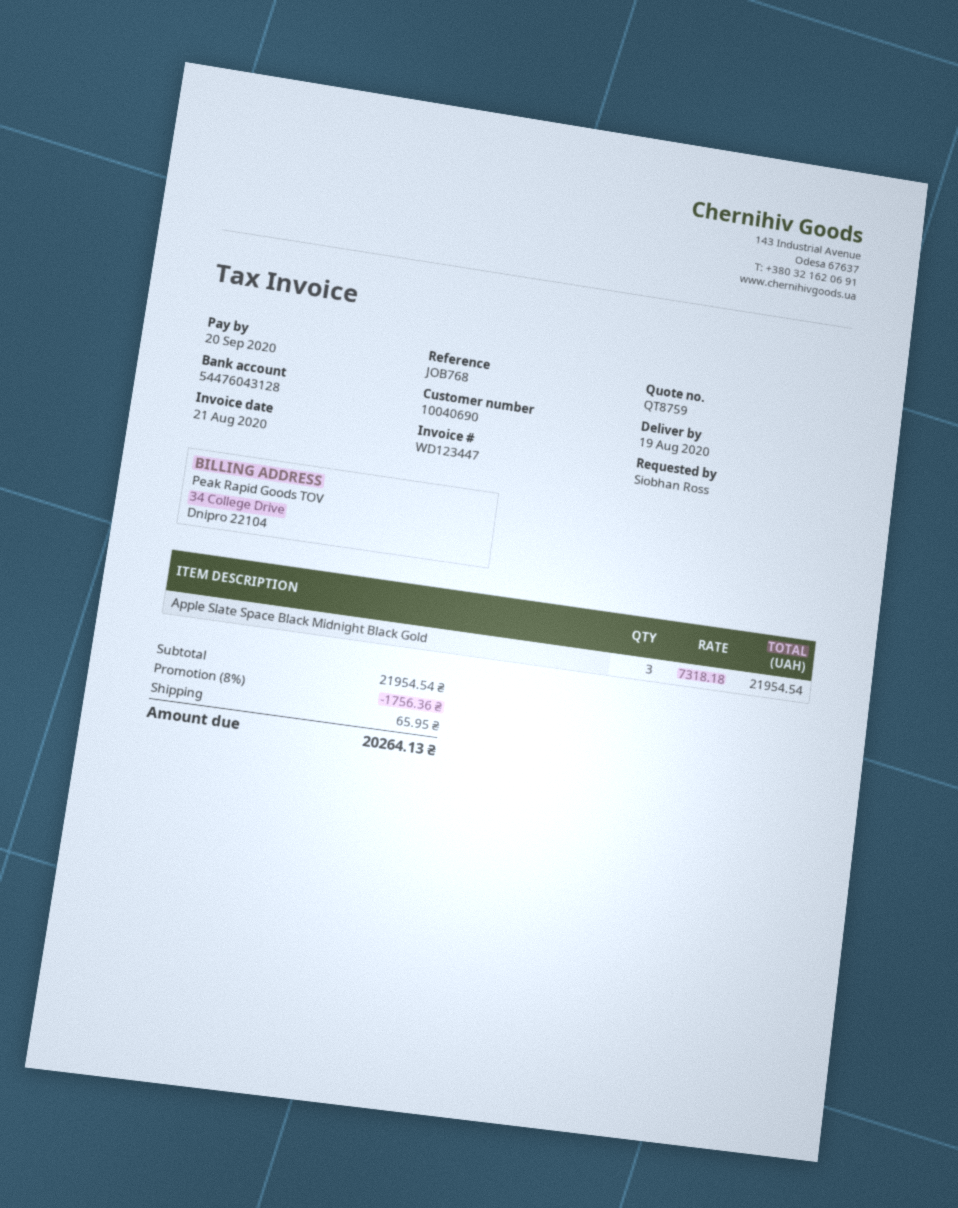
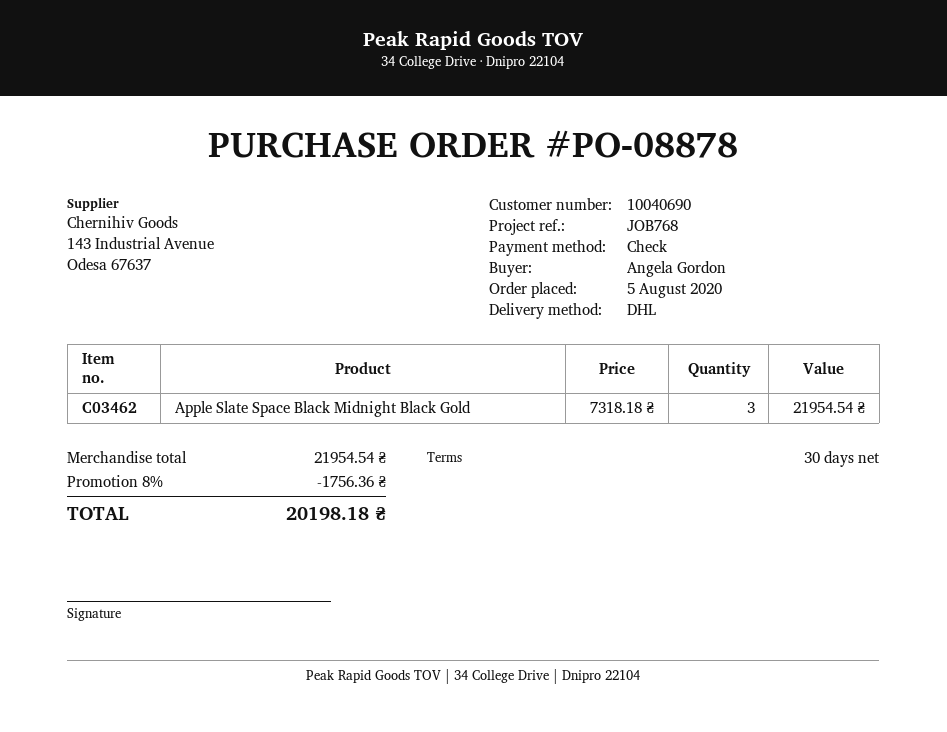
ordered by: Siobhan Ross -> Angela Gordon
shipping: 65.95 -> none
total: 20264.13 -> 20198.18

